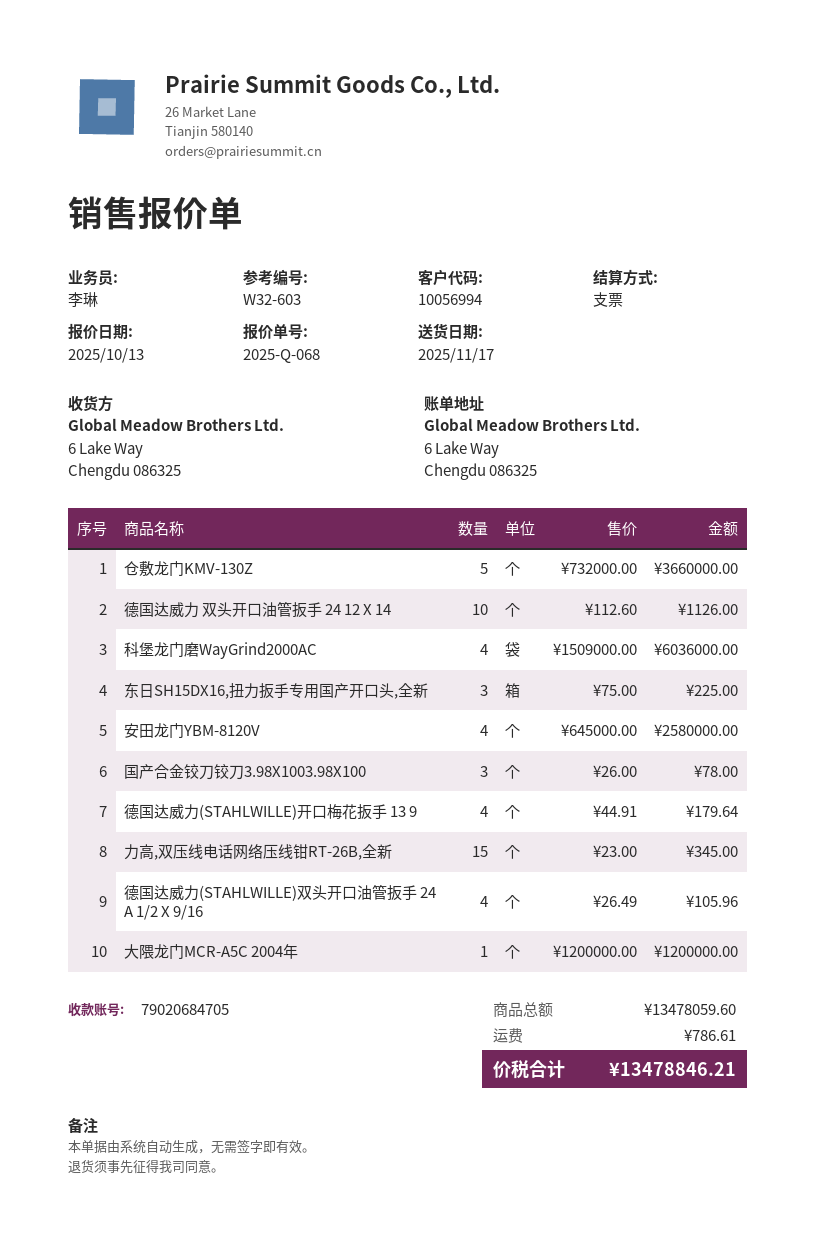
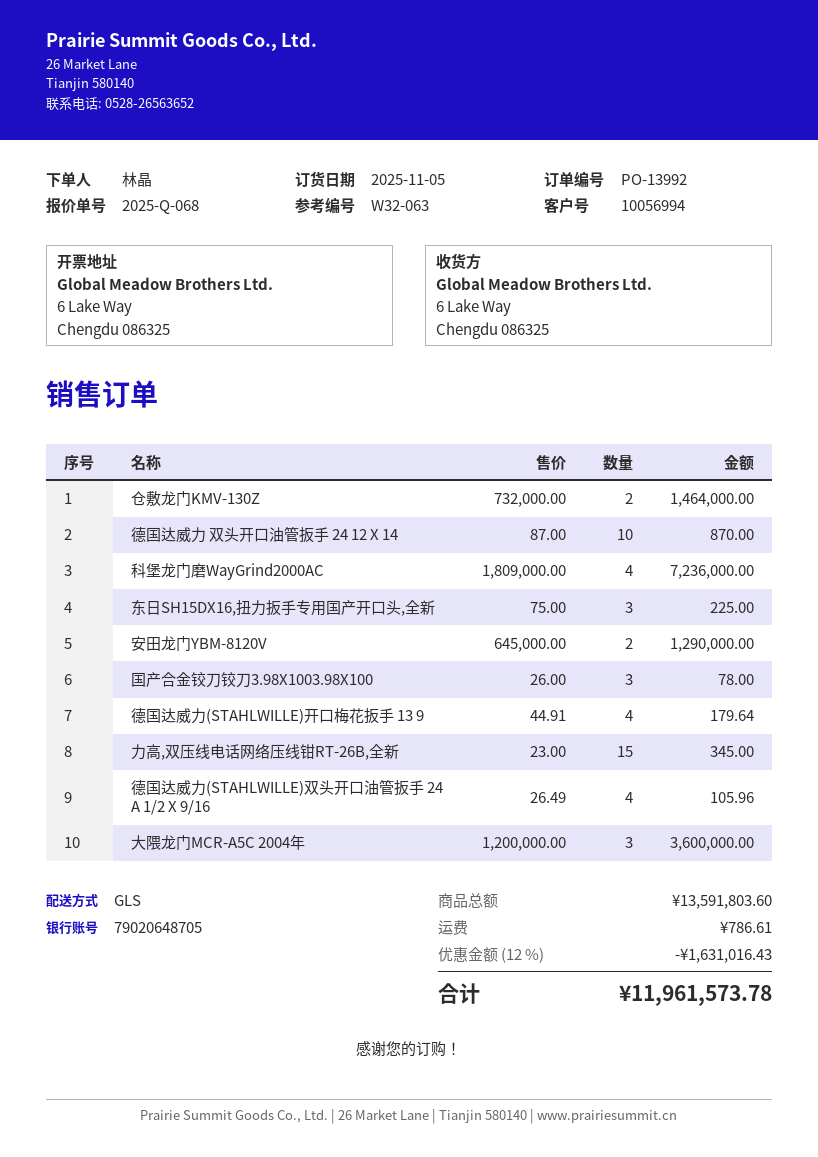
reference: W32-603 -> W32-063
bank account: 79020684705 -> 79020648705
仓敷龙门KMV-130Z: 5 x 732000.00 = 3660000.00 -> 2 x 732000.00 = 1464000.00
德国达威力 双头开口油管扳手 24 12 X 14: 10 x 112.60 = 1126.00 -> 10 x 87.00 = 870.00
科堡龙门磨WayGrind2000AC: 4 x 1509000.00 = 6036000.00 -> 4 x 1809000.00 = 7236000.00
安田龙门YBM-8120V: 4 x 645000.00 = 2580000.00 -> 2 x 645000.00 = 1290000.00
大隈龙门MCR-A5C 2004年: 1 x 1200000.00 = 1200000.00 -> 3 x 1200000.00 = 3600000.00
subtotal: 13478059.60 -> 13591803.60
discount: none -> 12% = 1631016.43
total: 13478846.21 -> 11961573.78

